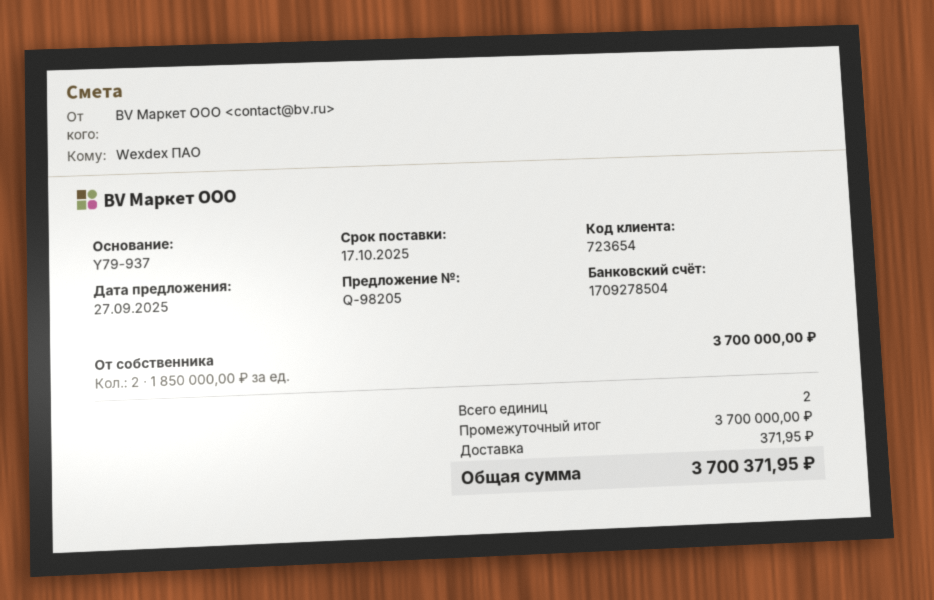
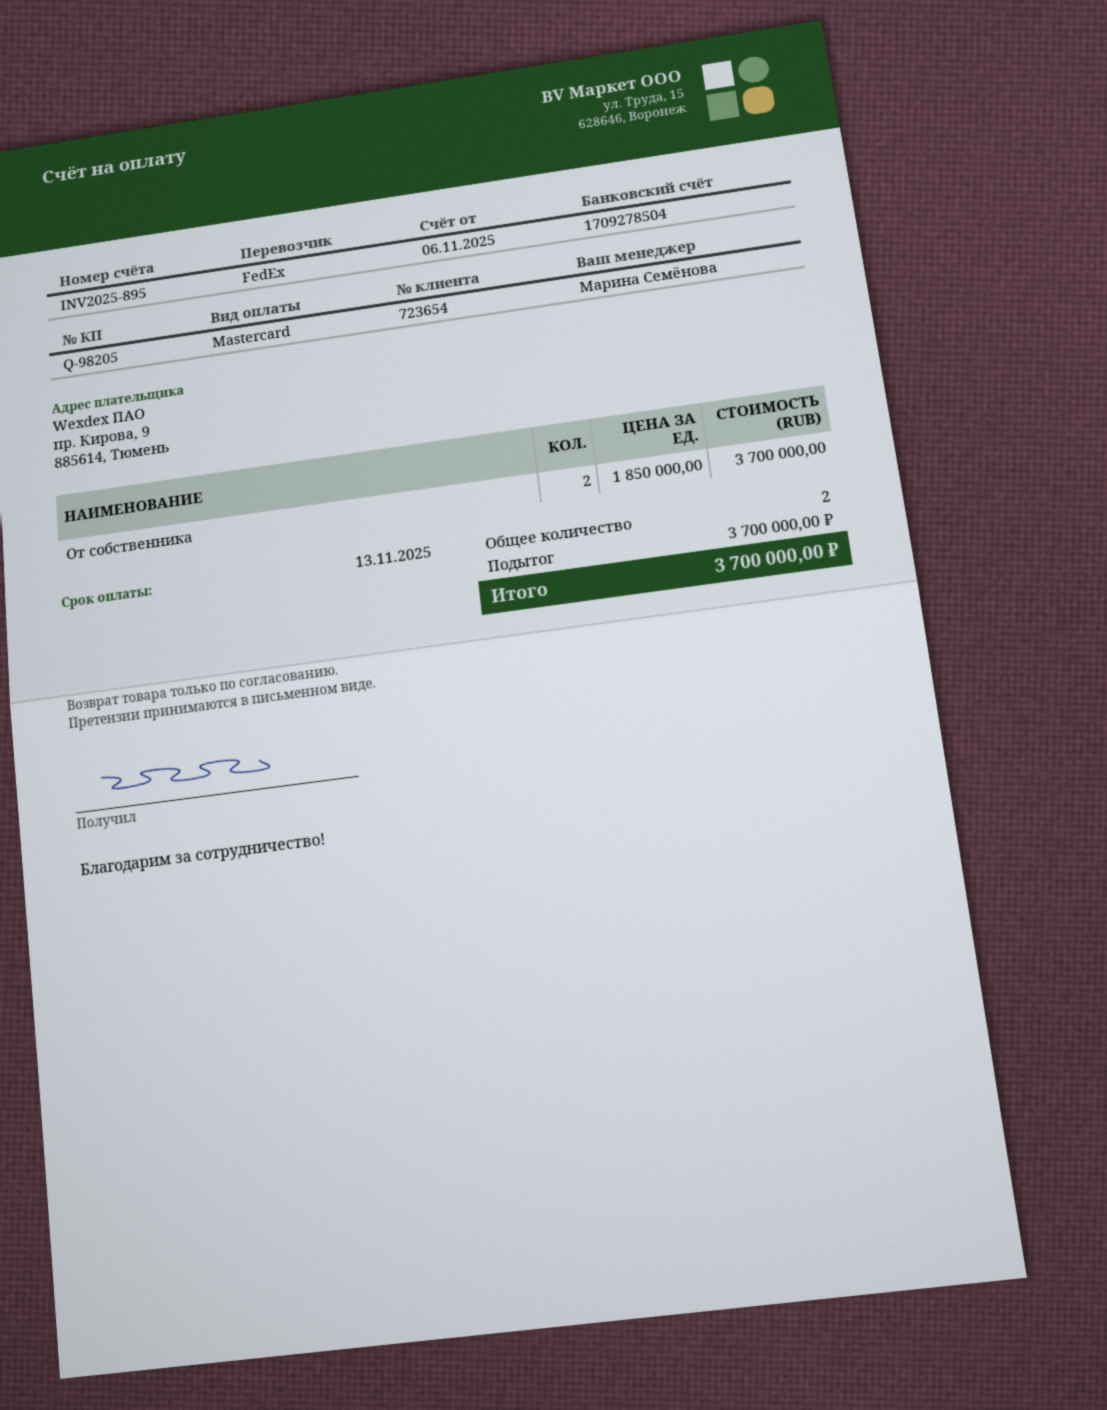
shipping: 371.95 -> none
total: 3700371.95 -> 3700000.00

